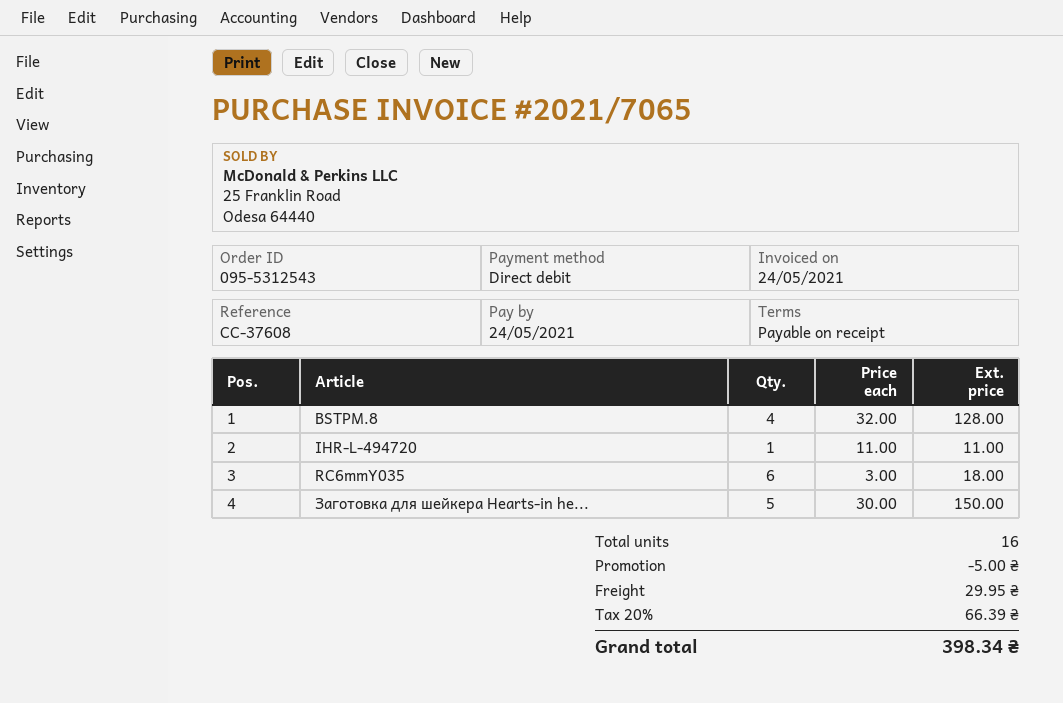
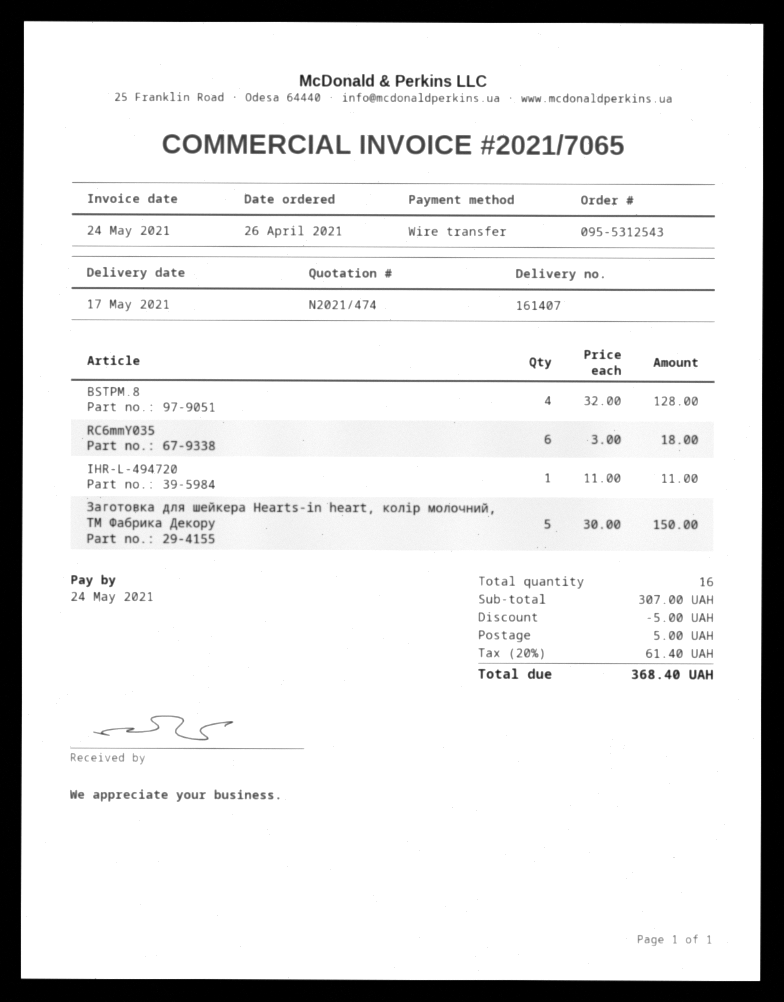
payment method: direct debit -> bank transfer
shipping: 29.95 -> 5.00
tax: 20% = 66.39 -> 20% = 61.40
total: 398.34 -> 368.40

